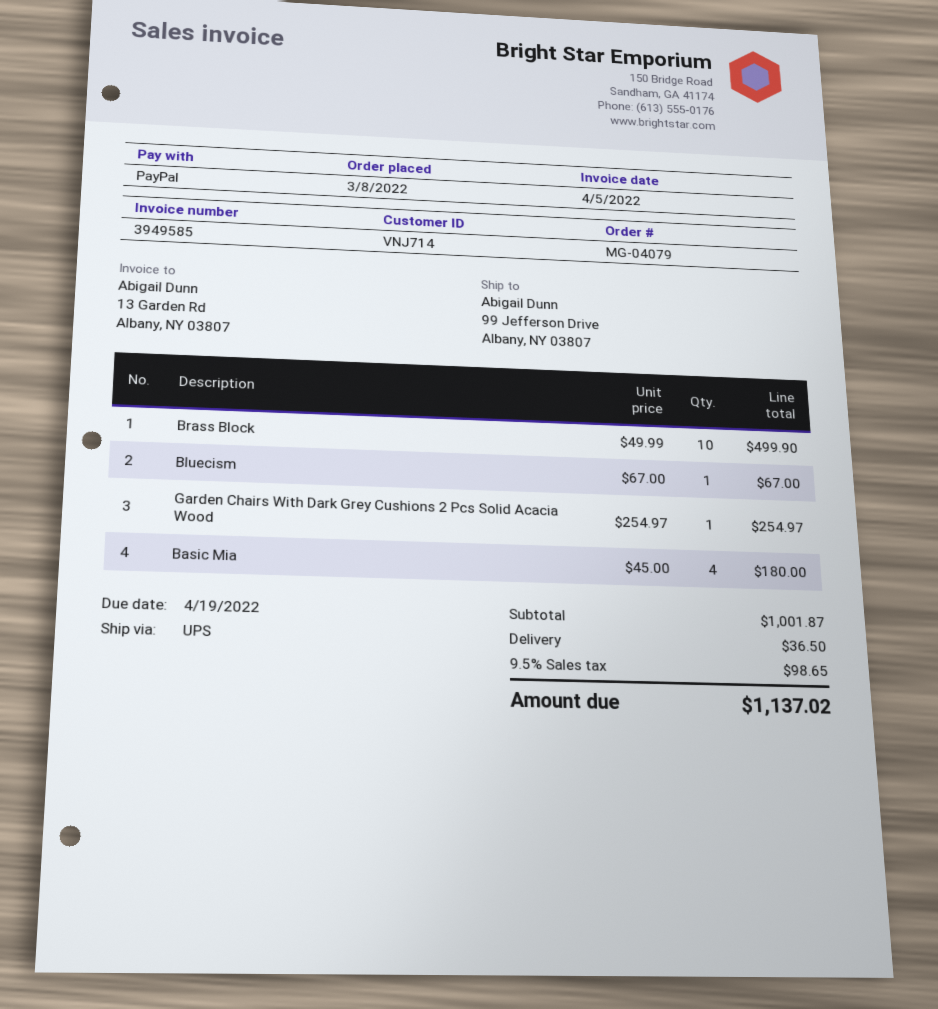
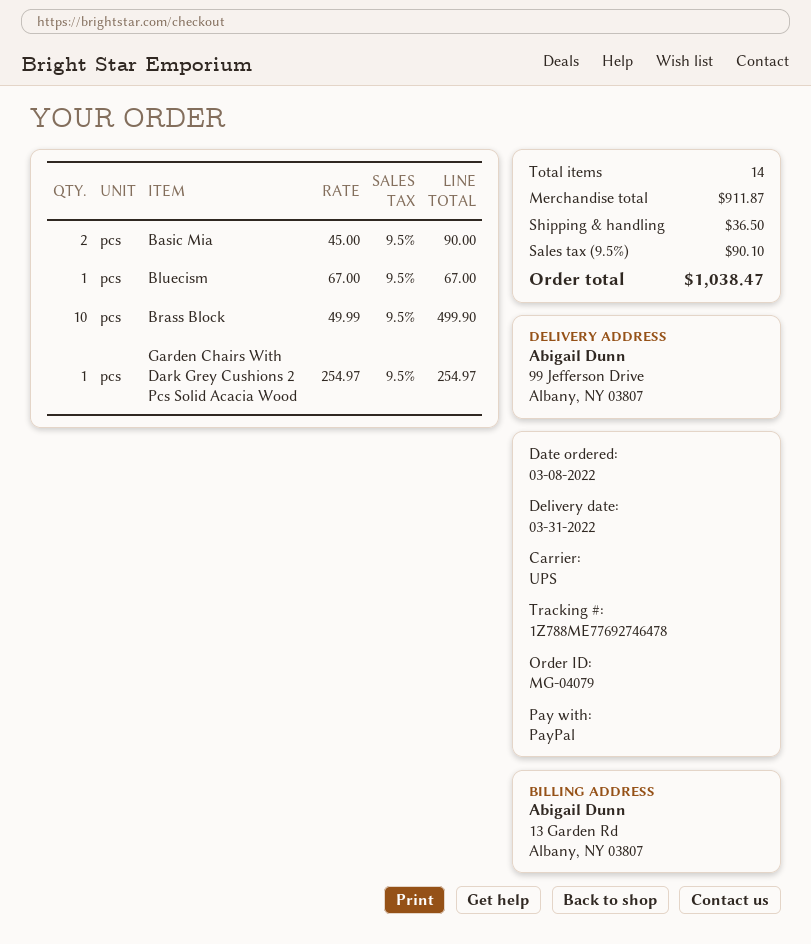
Basic Mia: 4 x 45.00 = 180.00 -> 2 x 45.00 = 90.00
subtotal: 1001.87 -> 911.87
tax: 9.5% = 98.65 -> 9.5% = 90.10
total: 1137.02 -> 1038.47

